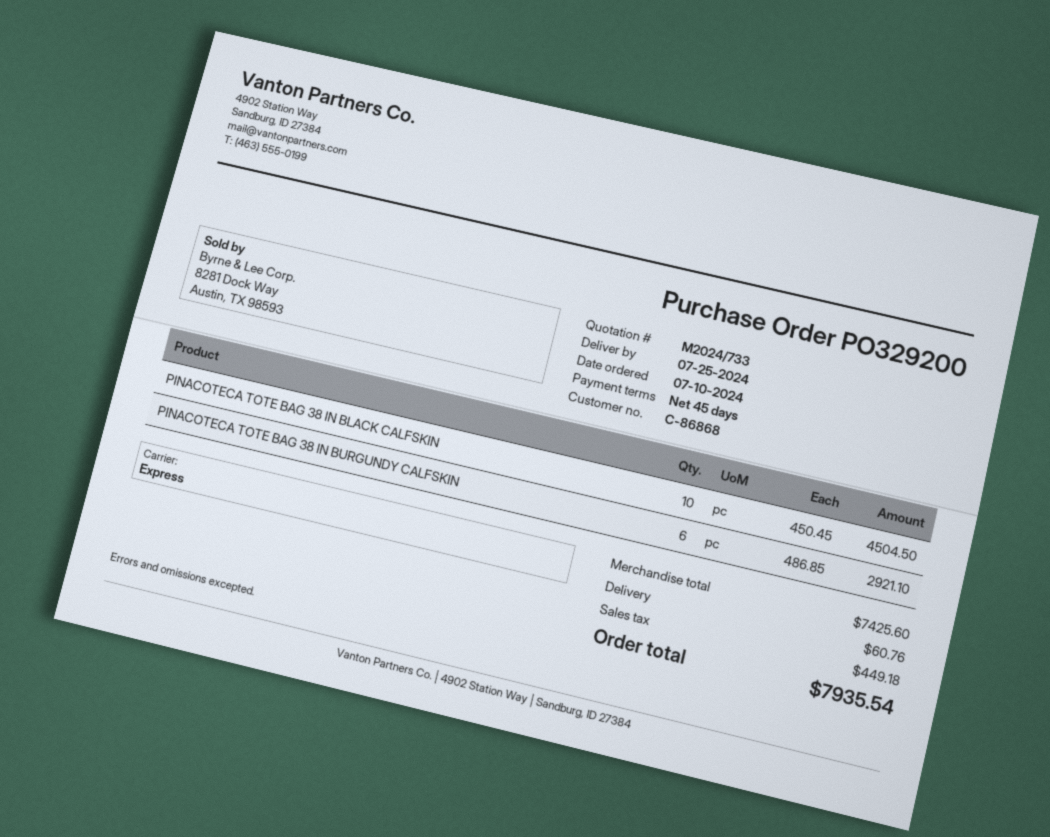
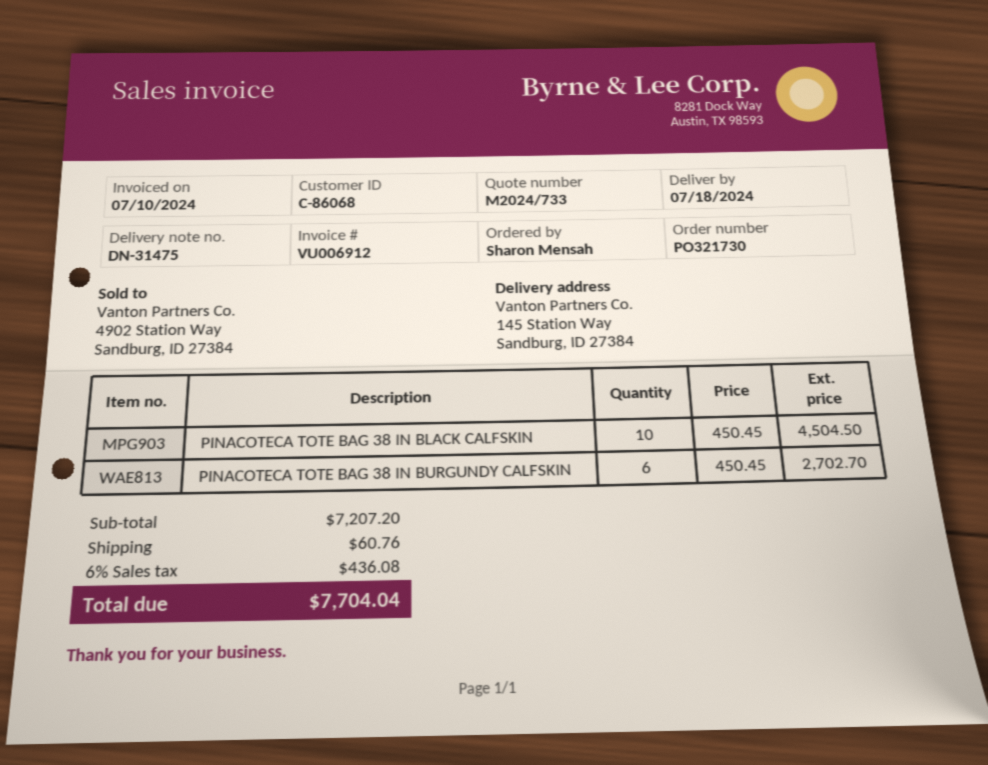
order number: PO329200 -> PO321730
delivery date: 2024-07-25 -> 2024-07-18
customer number: C-86868 -> C-86068
PINACOTECA TOTE BAG 38 IN BURGUNDY CALFSKIN: 6 x 486.85 = 2921.10 -> 6 x 450.45 = 2702.70
subtotal: 7425.60 -> 7207.20
tax: 449.18 -> 436.08
total: 7935.54 -> 7704.04

